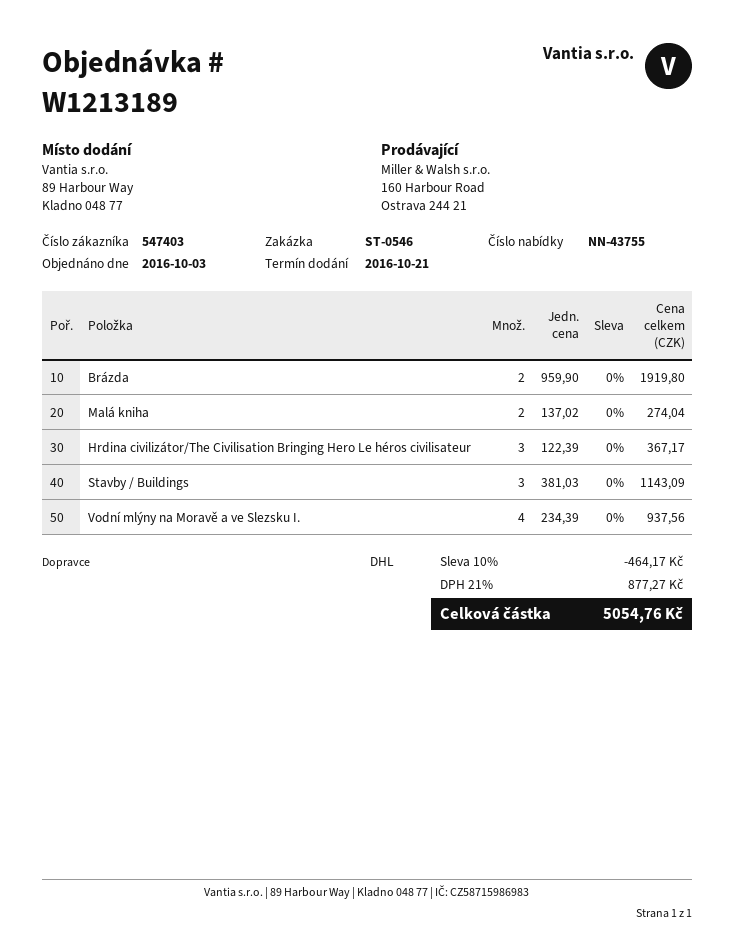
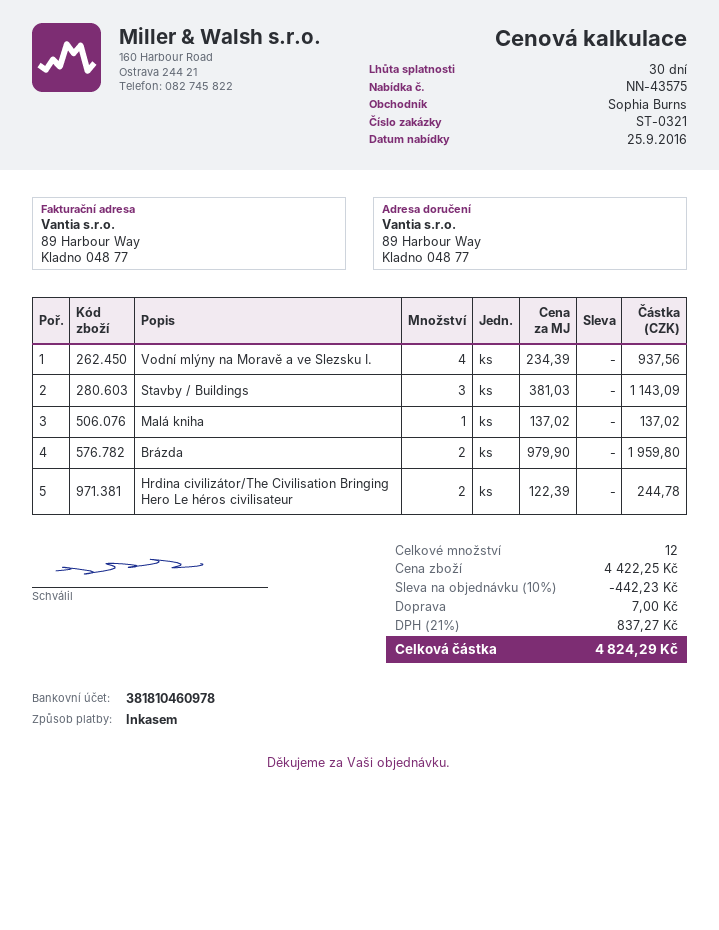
quote number: NN-43755 -> NN-43575
reference: ST-0546 -> ST-0321
Brázda: 2 x 959.90 = 1919.80 -> 2 x 979.90 = 1959.80
Malá kniha: 2 x 137.02 = 274.04 -> 1 x 137.02 = 137.02
Hrdina civilizátor/The Civilisation Bringing Hero Le héros civilisateur: 3 x 122.39 = 367.17 -> 2 x 122.39 = 244.78
discount: 10% = 464.17 -> 10% = 442.23
shipping: none -> 7.00
tax: 21% = 877.27 -> 21% = 837.27
total: 5054.76 -> 4824.29

